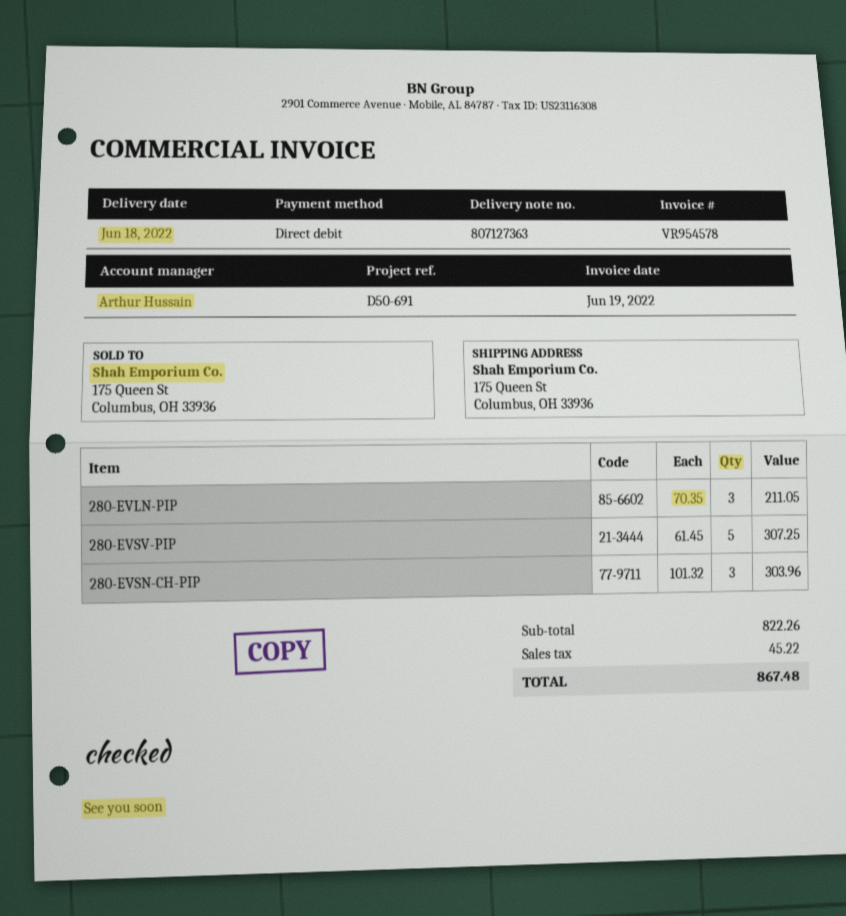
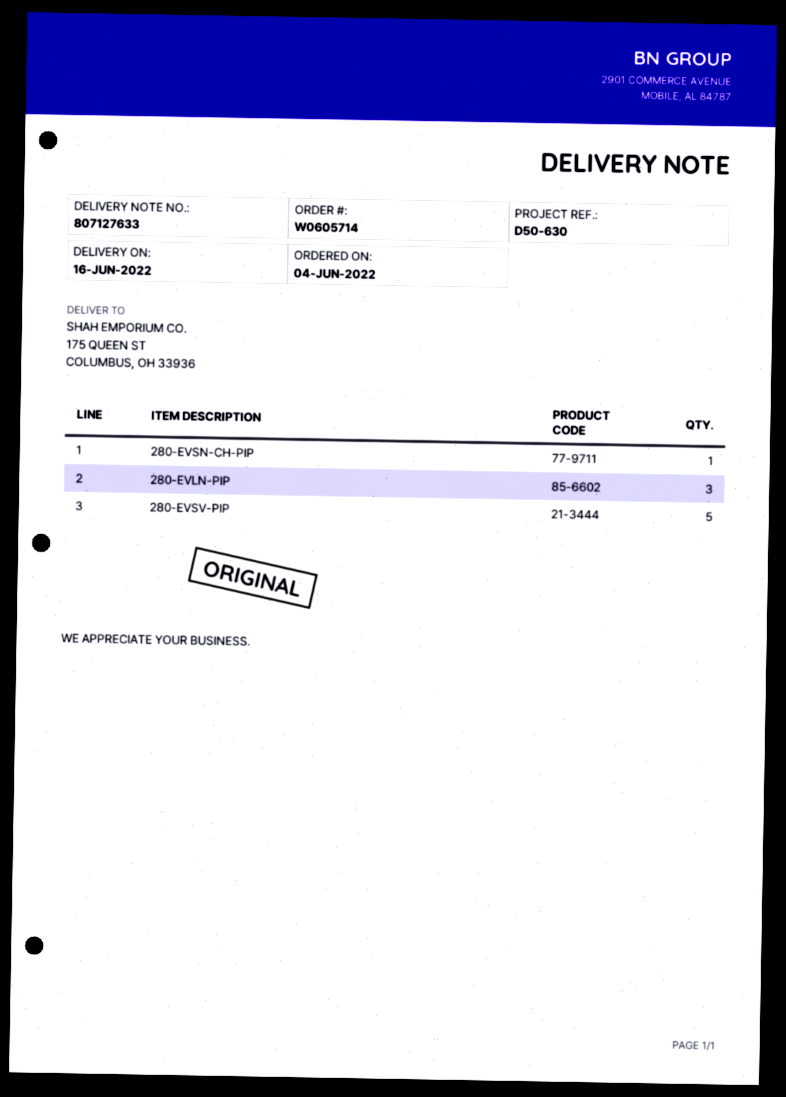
delivery note number: 807127363 -> 807127633
delivery date: 2022-06-18 -> 2022-06-16
reference: D50-691 -> D50-630
280-EVSN-CH-PIP: 3 -> 1

